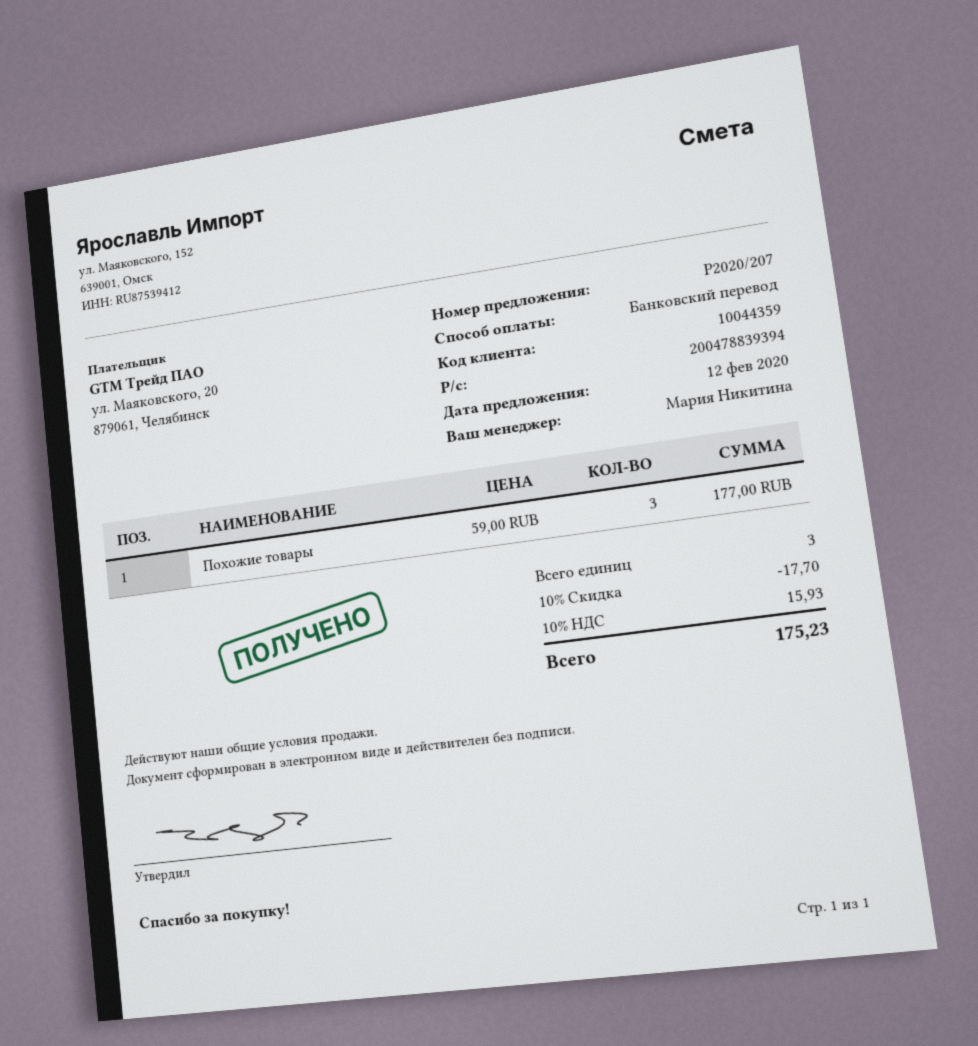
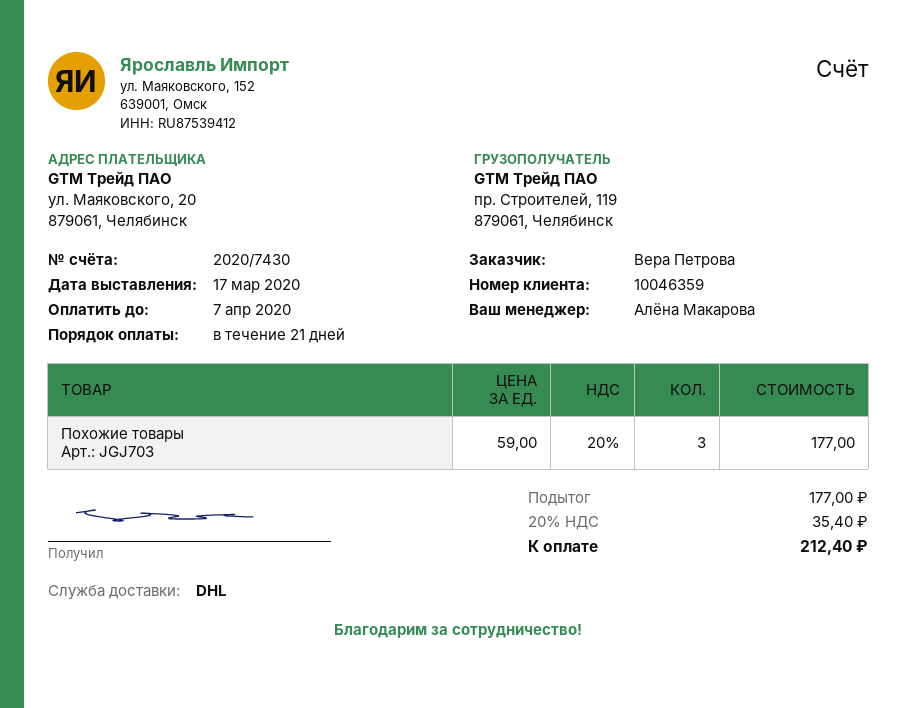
customer number: 10044359 -> 10046359
sales rep: Мария Никитина -> Алёна Макарова
discount: 10% = 17.70 -> none
tax: 10% = 15.93 -> 20% = 35.40
total: 175.23 -> 212.40

